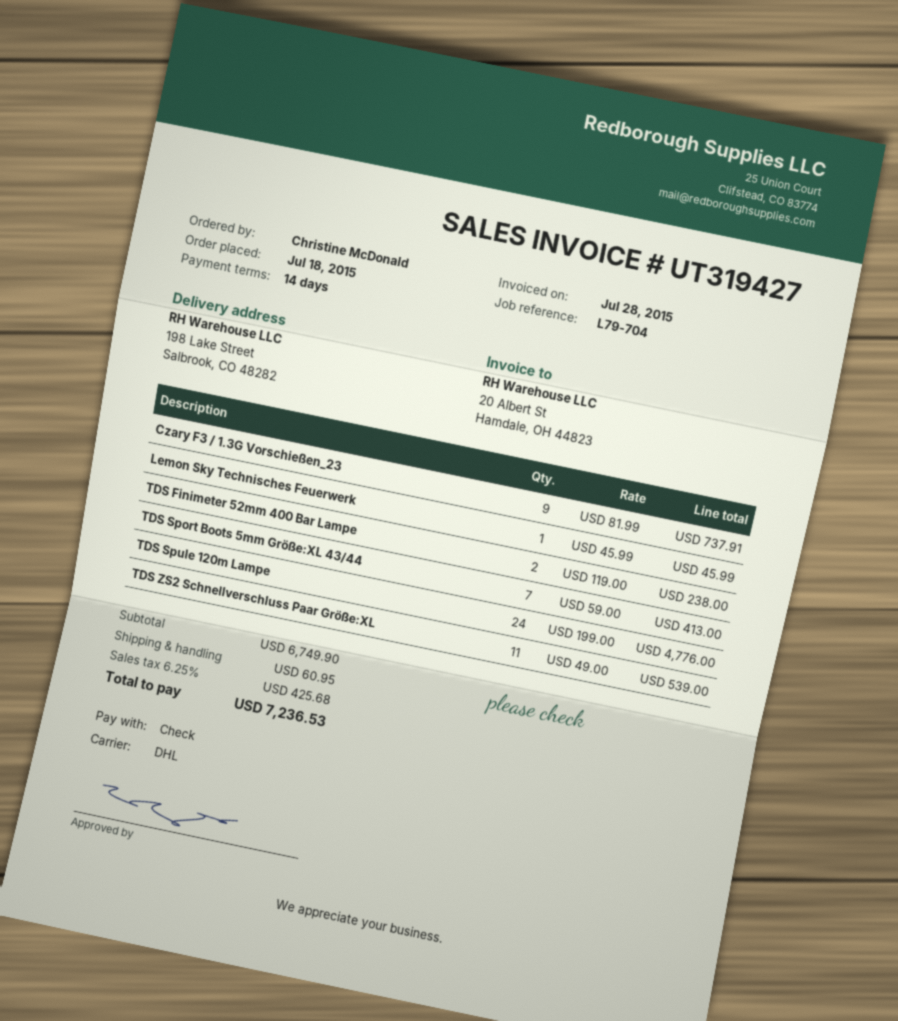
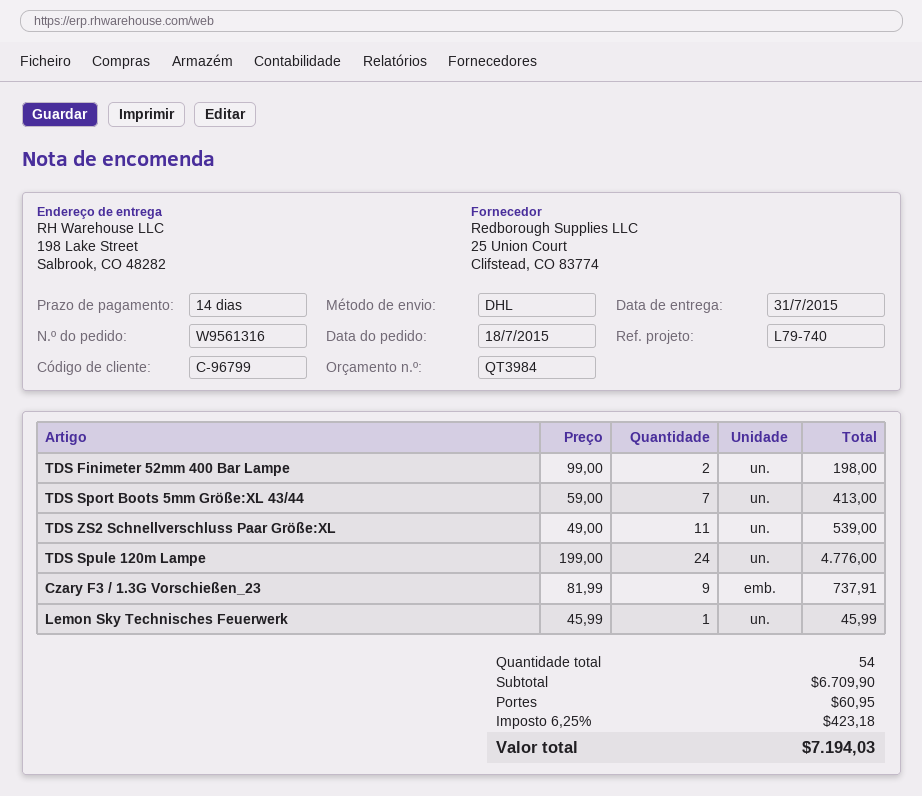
reference: L79-704 -> L79-740
TDS Finimeter 52mm 400 Bar Lampe: 2 x 119.00 = 238.00 -> 2 x 99.00 = 198.00
subtotal: 6749.90 -> 6709.90
tax: 6.25% = 425.68 -> 6.25% = 423.18
total: 7236.53 -> 7194.03

